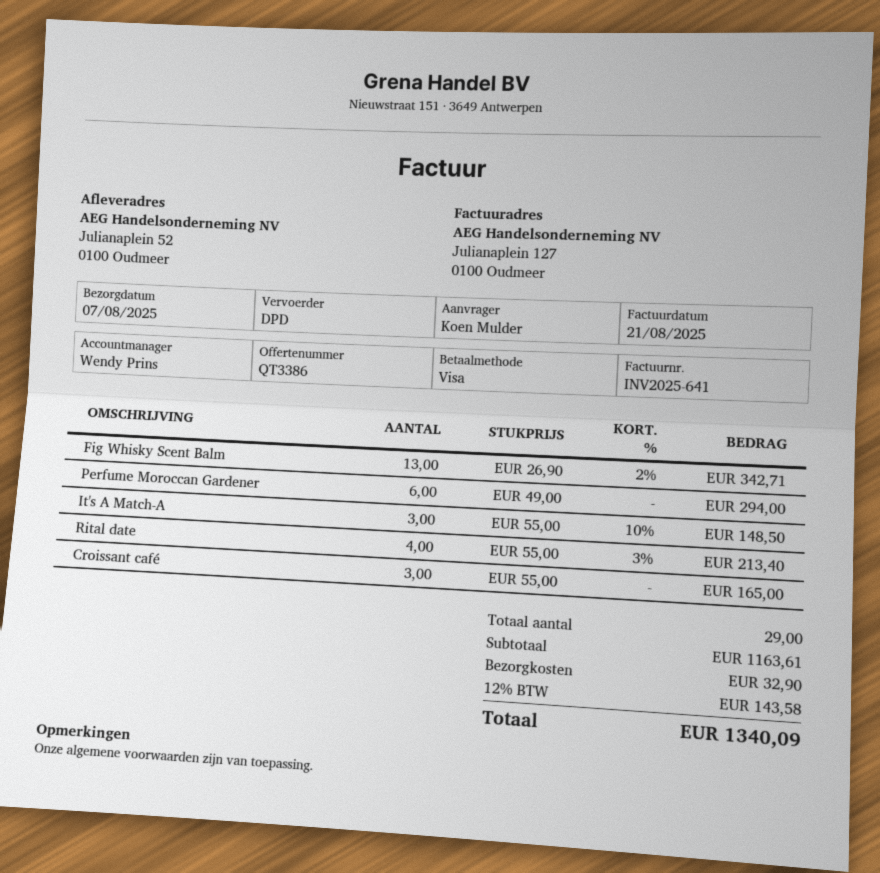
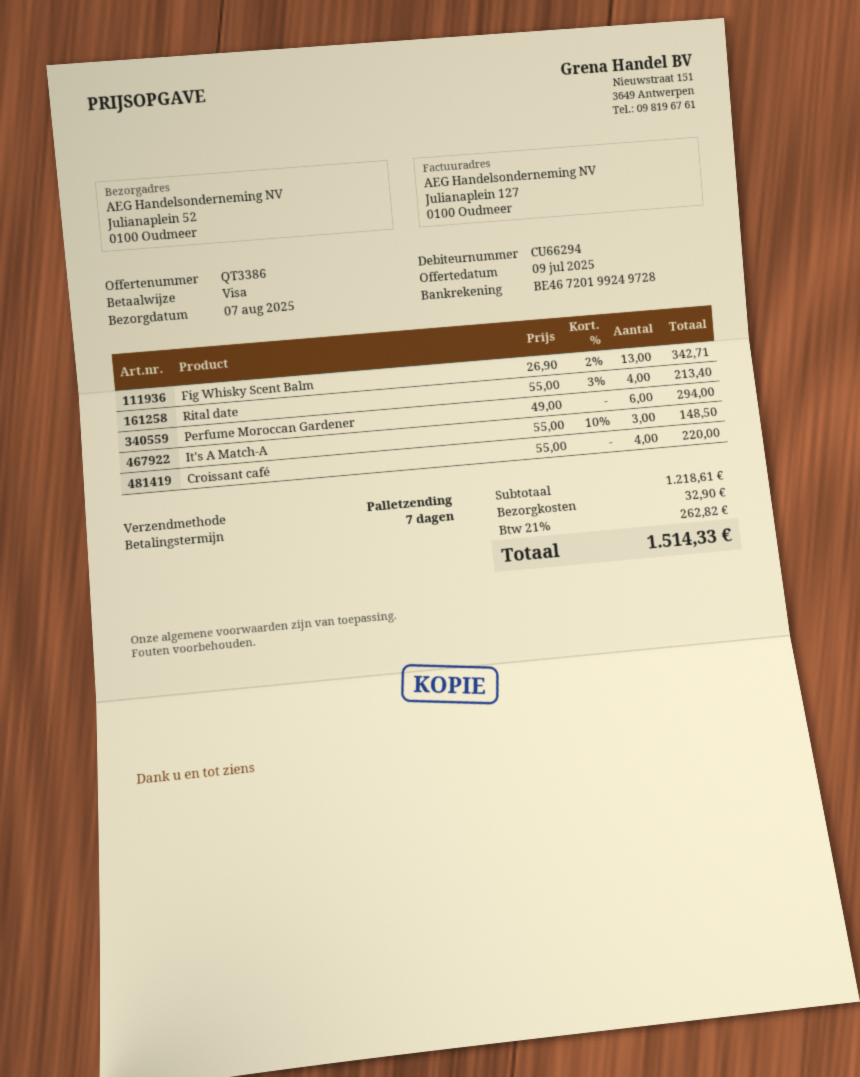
shipping method: DPD -> pallet freight
Croissant café: 3 x 55.00 = 165.00 -> 4 x 55.00 = 220.00
subtotal: 1163.61 -> 1218.61
tax: 12% = 143.58 -> 21% = 262.82
total: 1340.09 -> 1514.33

